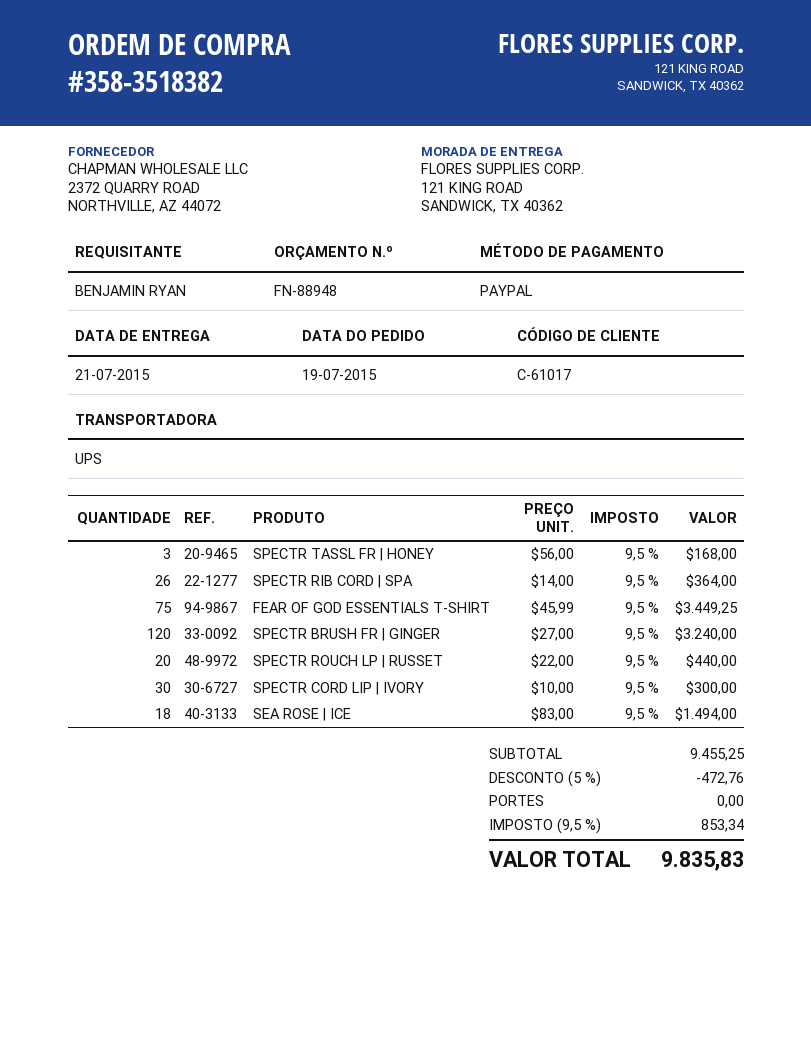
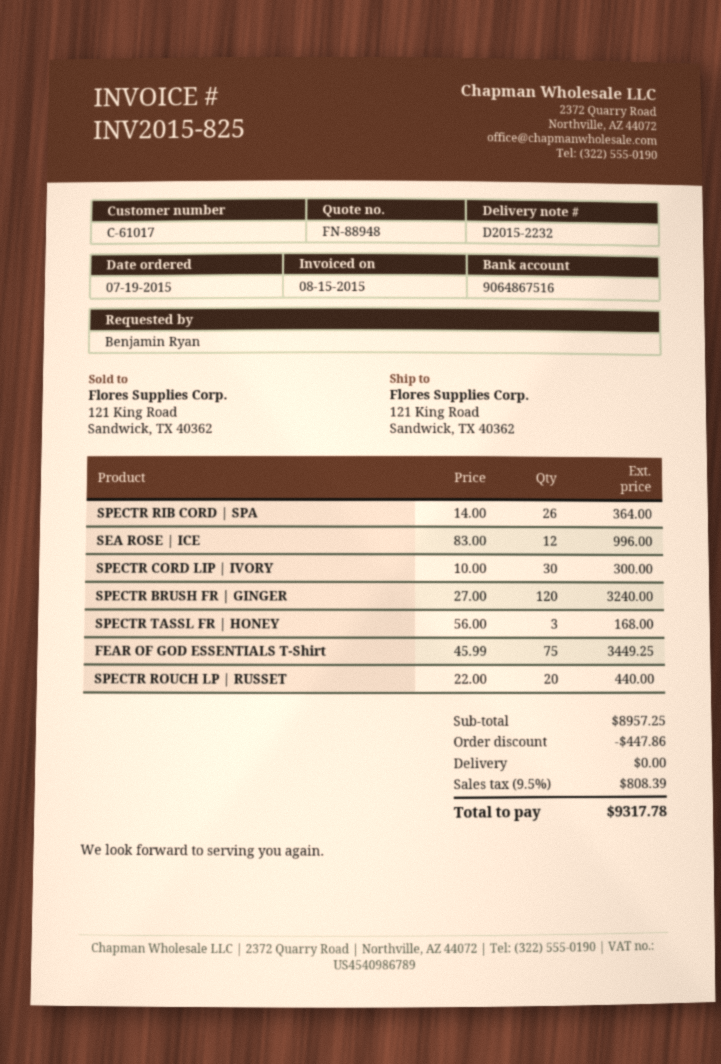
SEA ROSE | ICE: 18 x 83.00 = 1494.00 -> 12 x 83.00 = 996.00
subtotal: 9455.25 -> 8957.25
discount: 472.76 -> 447.86
tax: 9.5% = 853.34 -> 9.5% = 808.39
total: 9835.83 -> 9317.78

